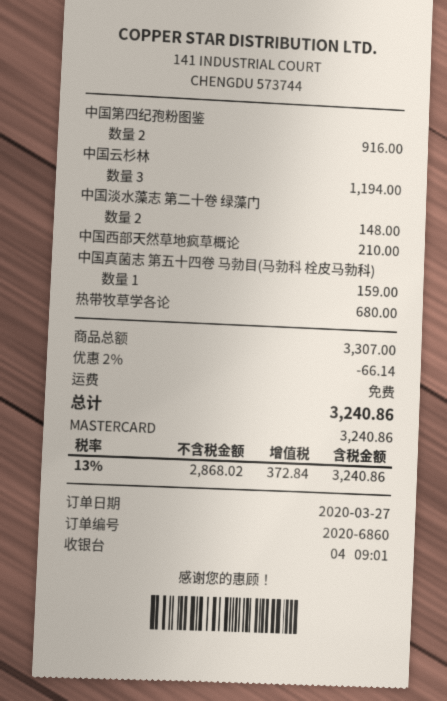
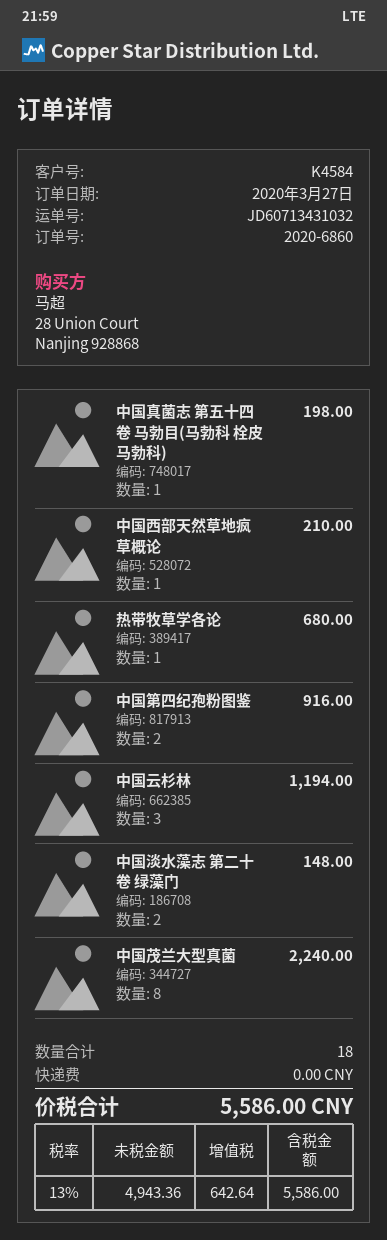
中国真菌志 第五十四卷 马勃目(马勃科 栓皮马勃科): 1 for 159.00 -> 1 for 198.00
中国茂兰大型真菌: none -> 8 for 2240.00
discount: 2% = 66.14 -> none
net: 2868.02 -> 4943.36
tax: 13% = 372.84 -> 13% = 642.64
total: 3240.86 -> 5586.00

